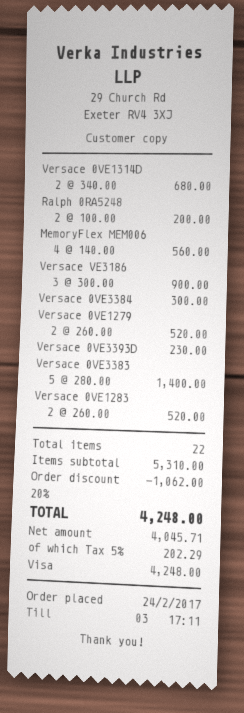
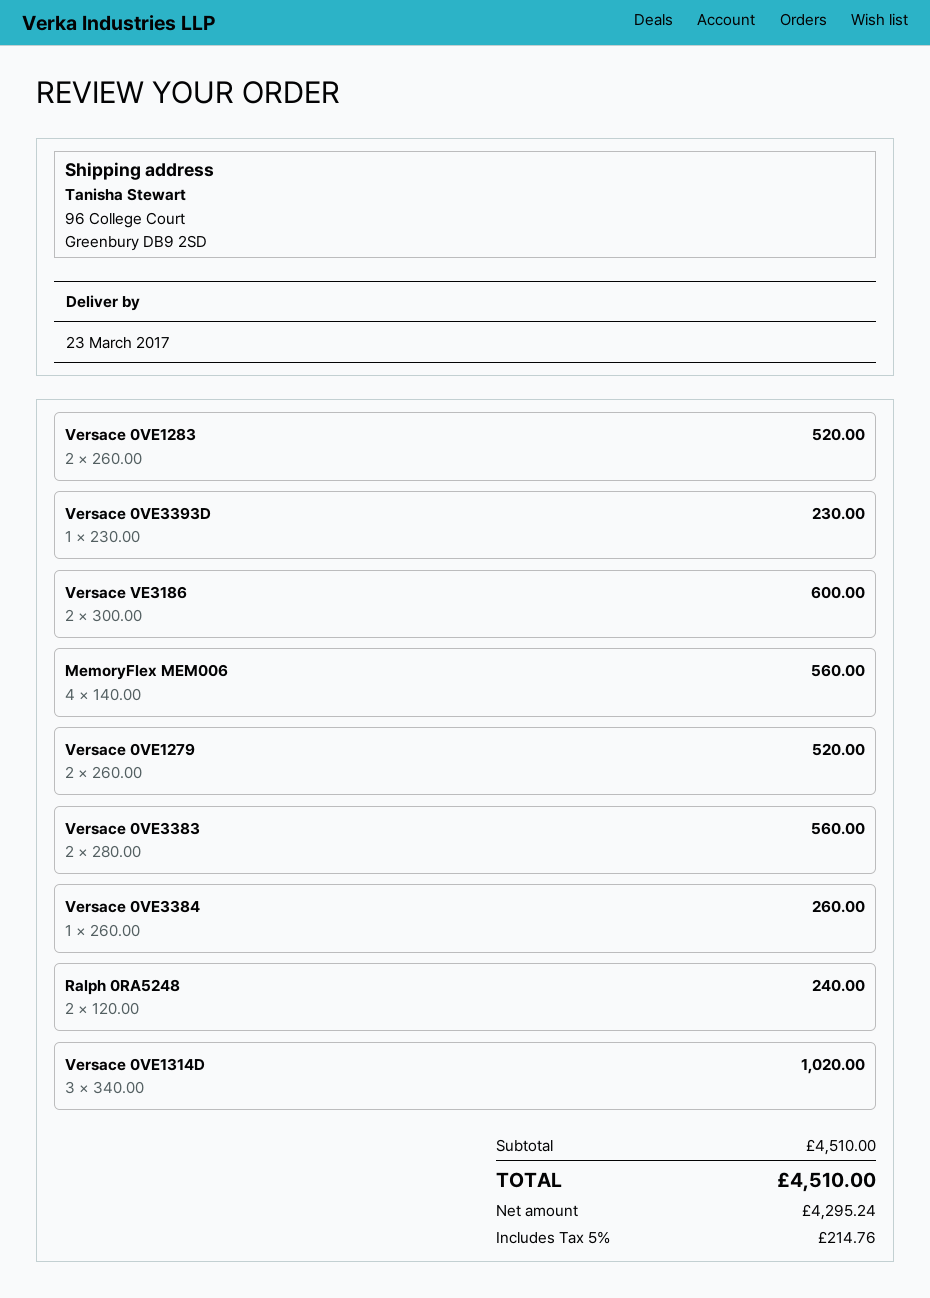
Versace 0VE1314D: 2 x 340.00 = 680.00 -> 3 x 340.00 = 1020.00
Ralph 0RA5248: 2 x 100.00 = 200.00 -> 2 x 120.00 = 240.00
Versace VE3186: 3 x 300.00 = 900.00 -> 2 x 300.00 = 600.00
Versace 0VE3384: 1 x 300.00 = 300.00 -> 1 x 260.00 = 260.00
Versace 0VE3383: 5 x 280.00 = 1400.00 -> 2 x 280.00 = 560.00
subtotal: 5310.00 -> 4510.00
discount: 20% = 1062.00 -> none
net: 4045.71 -> 4295.24
tax: 5% = 202.29 -> 5% = 214.76
total: 4248.00 -> 4510.00

